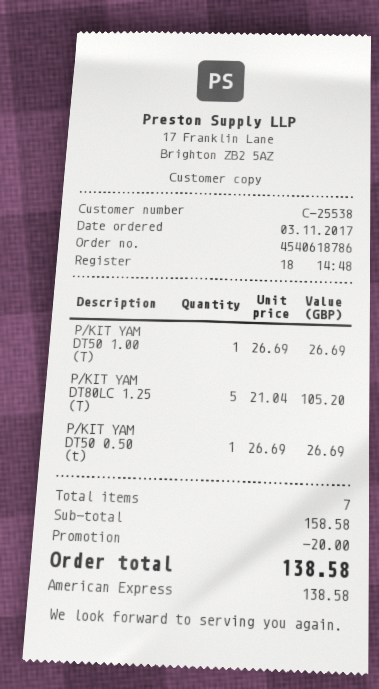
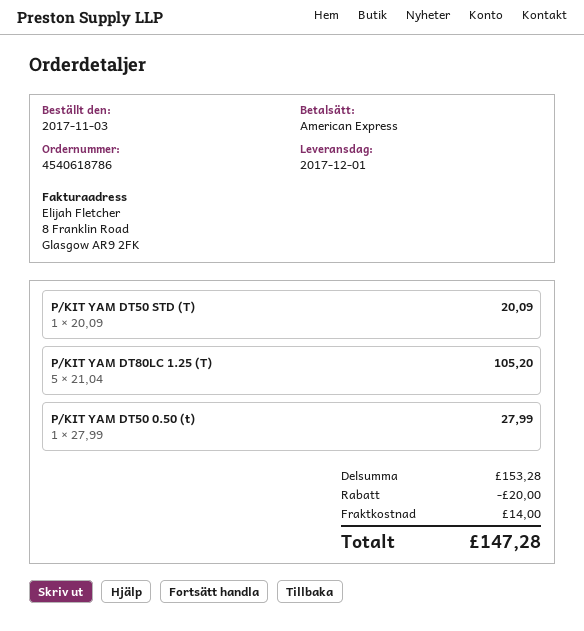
P/KIT YAM DT50 1.00 (T): 1 x 26.69 = 26.69 -> none
P/KIT YAM DT50 0.50 (t): 1 x 26.69 = 26.69 -> 1 x 27.99 = 27.99
P/KIT YAM DT50 STD (T): none -> 1 x 20.09 = 20.09
subtotal: 158.58 -> 153.28
shipping: none -> 14.00
total: 138.58 -> 147.28

